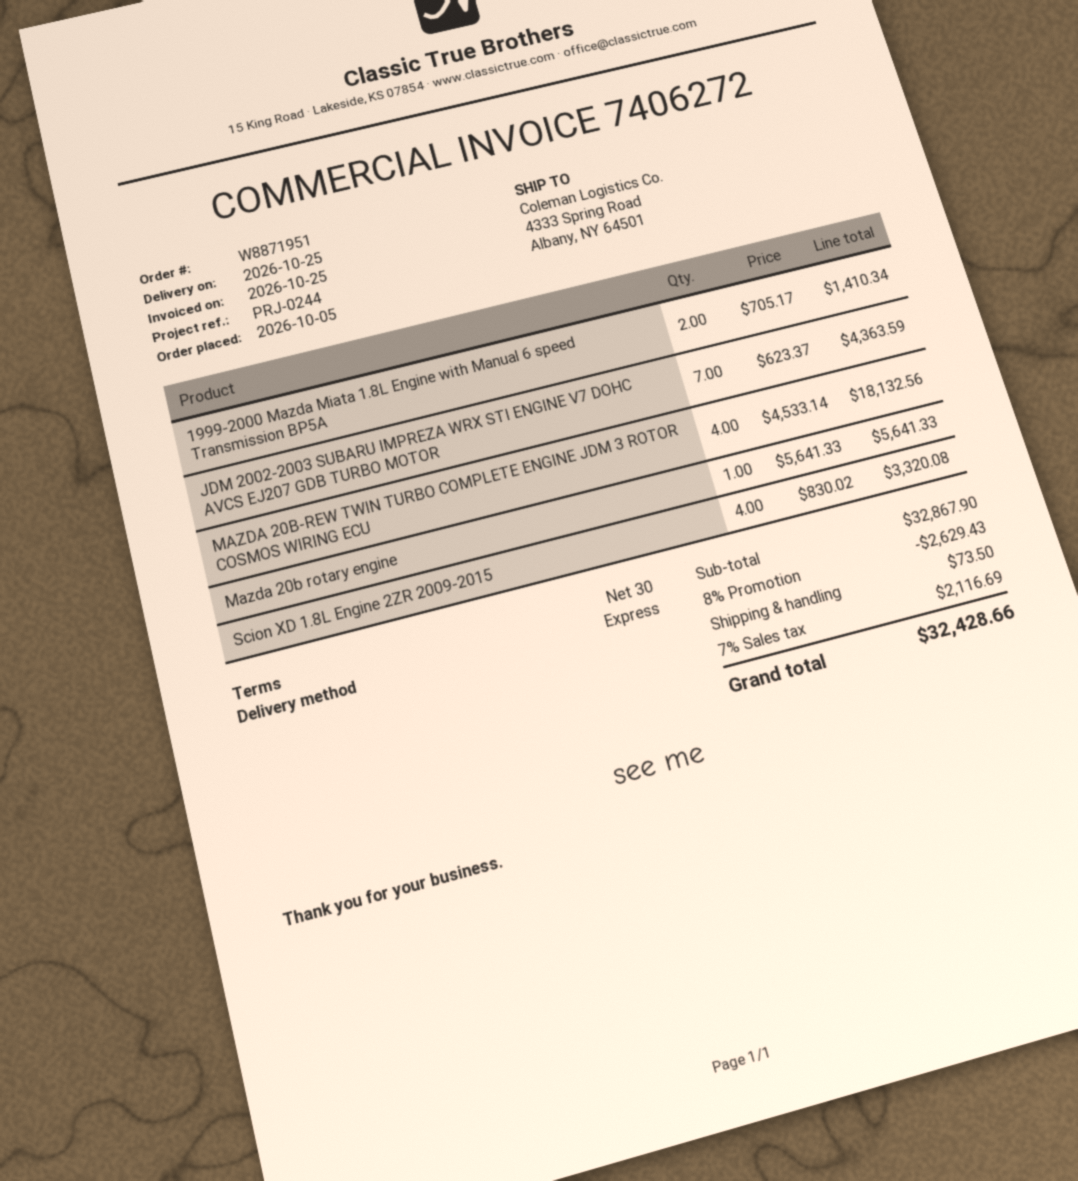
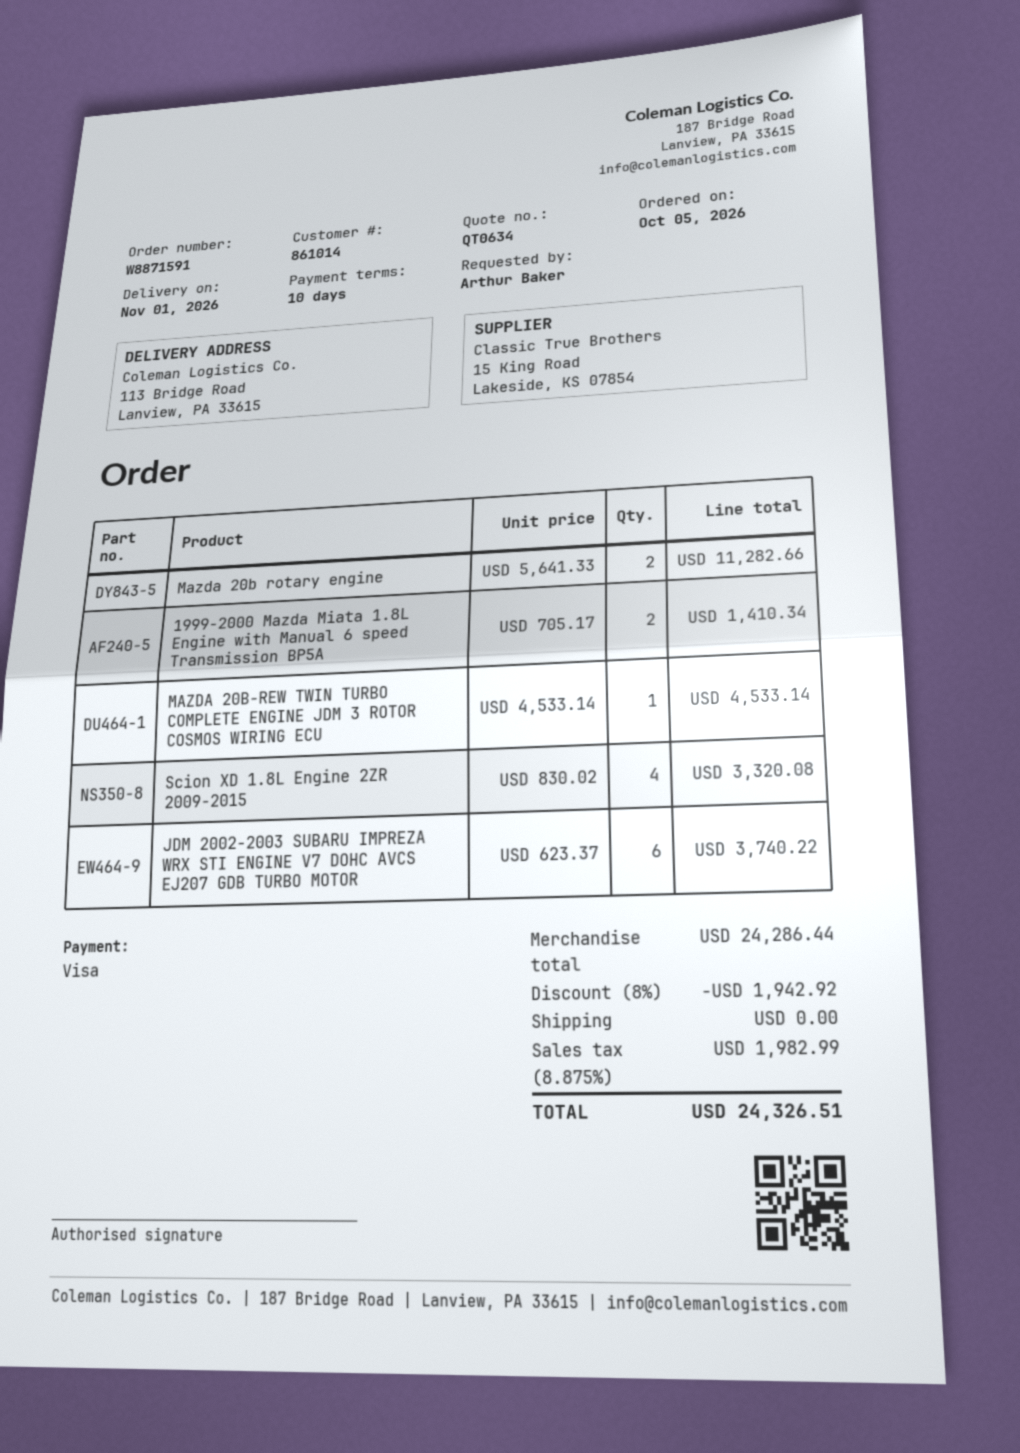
order number: W8871951 -> W8871591
delivery date: 2026-10-25 -> 2026-11-01
payment terms: 30 days -> 10 days
ship to: 4333 Spring Road, Albany, NY 64501 -> 113 Bridge Road, Lanview, PA 33615
JDM 2002-2003 SUBARU IMPREZA WRX STI ENGINE V7 DOHC AVCS EJ207 GDB TURBO MOTOR: 7 x 623.37 = 4363.59 -> 6 x 623.37 = 3740.22
MAZDA 20B-REW TWIN TURBO COMPLETE ENGINE JDM 3 ROTOR COSMOS WIRING ECU: 4 x 4533.14 = 18132.56 -> 1 x 4533.14 = 4533.14
Mazda 20b rotary engine: 1 x 5641.33 = 5641.33 -> 2 x 5641.33 = 11282.66
subtotal: 32867.90 -> 24286.44
discount: 8% = 2629.43 -> 8% = 1942.92
shipping: 73.50 -> 0.00
tax: 7% = 2116.69 -> 8.875% = 1982.99
total: 32428.66 -> 24326.51

